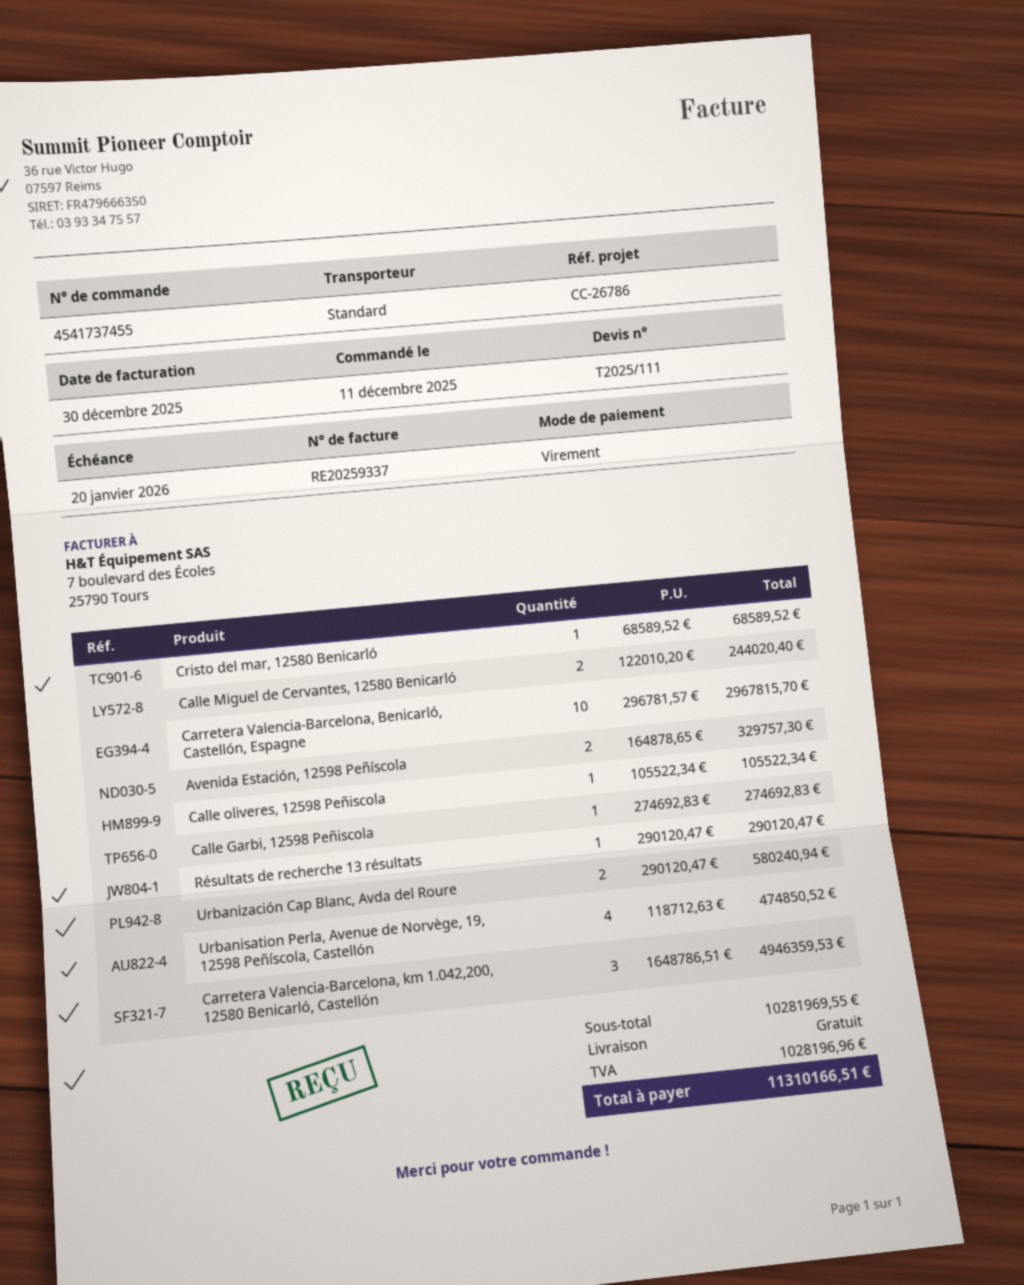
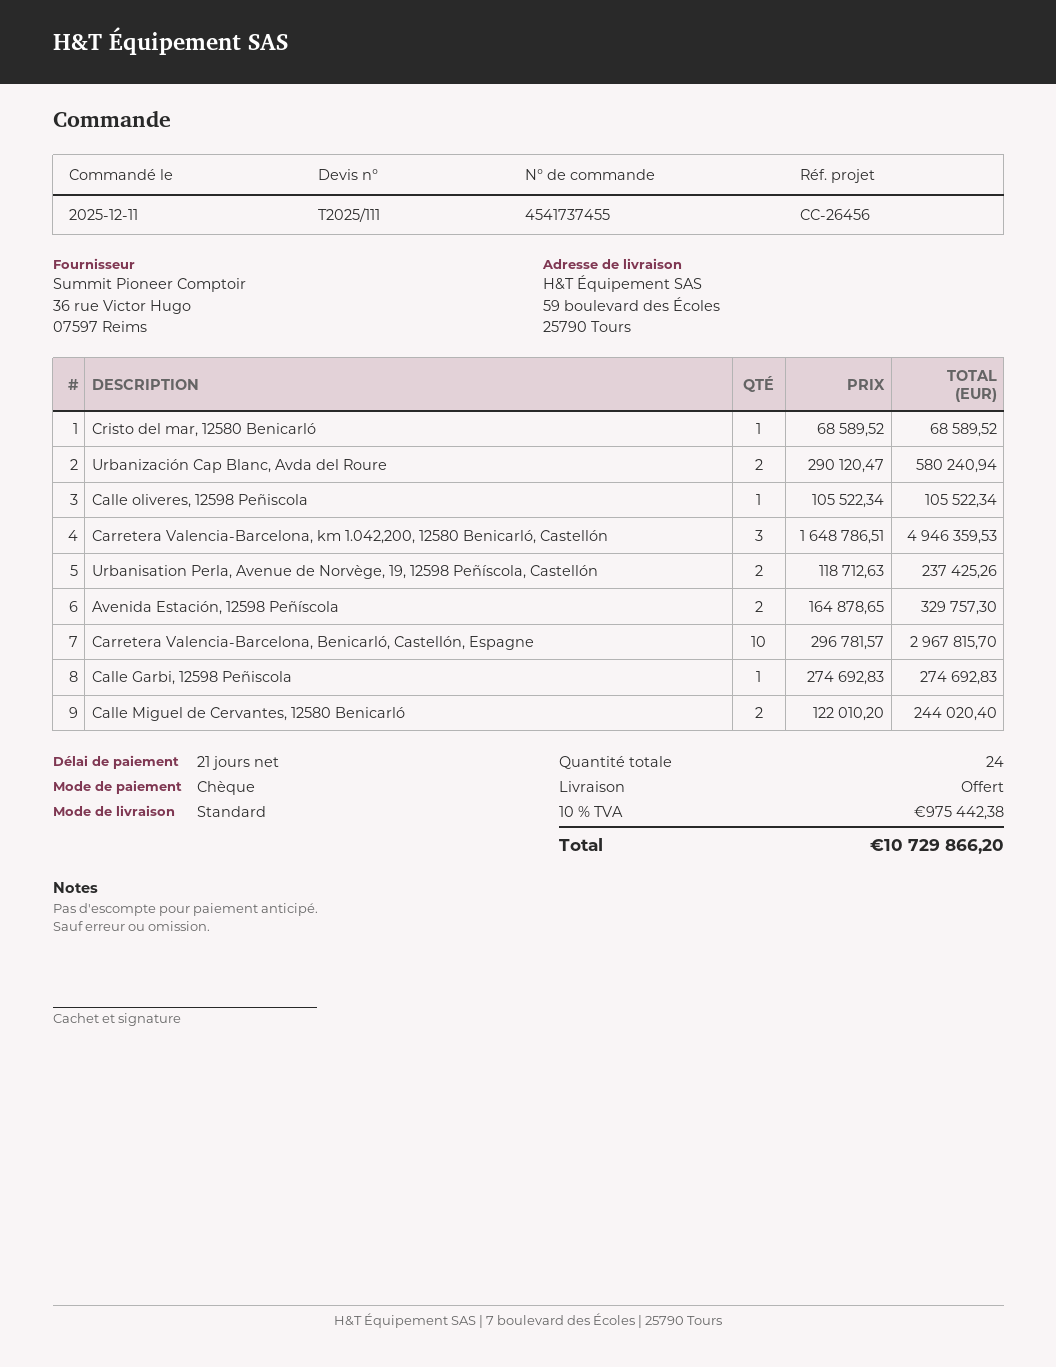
reference: CC-26786 -> CC-26456
payment method: bank transfer -> cheque
Résultats de recherche 13 résultats: 1 x 290120.47 = 290120.47 -> none
Urbanisation Perla, Avenue de Norvège, 19, 12598 Peñíscola, Castellón: 4 x 118712.63 = 474850.52 -> 2 x 118712.63 = 237425.26
tax: 1028196.96 -> 975442.38
total: 11310166.51 -> 10729866.20

